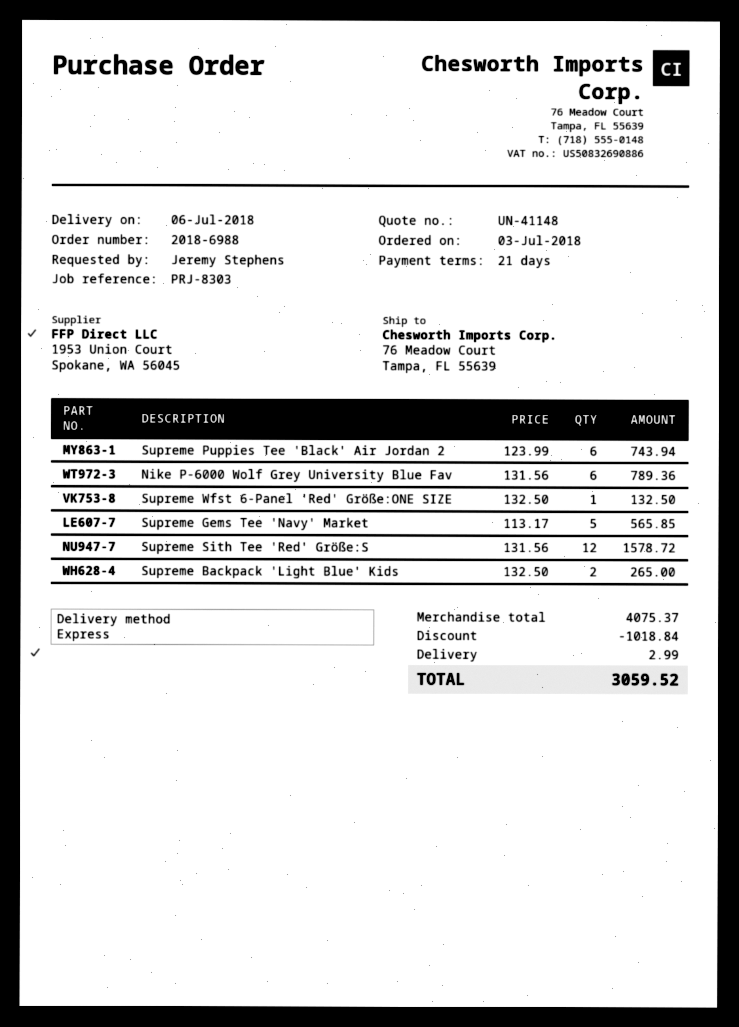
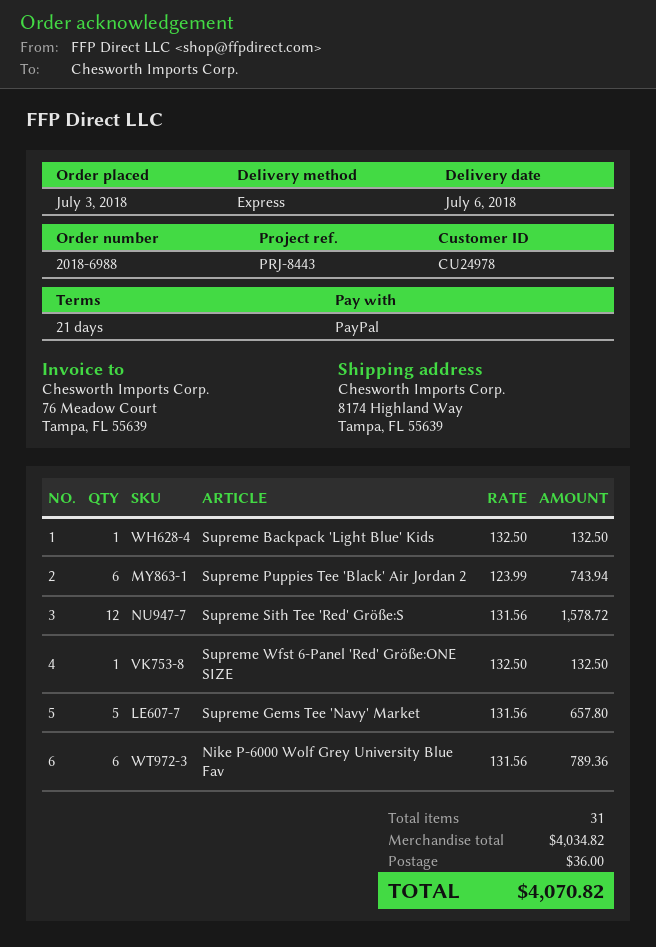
reference: PRJ-8303 -> PRJ-8443
ship to: 76 Meadow Court, Tampa, FL 55639 -> 8174 Highland Way, Tampa, FL 55639
Supreme Gems Tee 'Navy' Market: 5 x 113.17 = 565.85 -> 5 x 131.56 = 657.80
Supreme Backpack 'Light Blue' Kids: 2 x 132.50 = 265.00 -> 1 x 132.50 = 132.50
subtotal: 4075.37 -> 4034.82
discount: 1018.84 -> none
shipping: 2.99 -> 36.00
total: 3059.52 -> 4070.82

